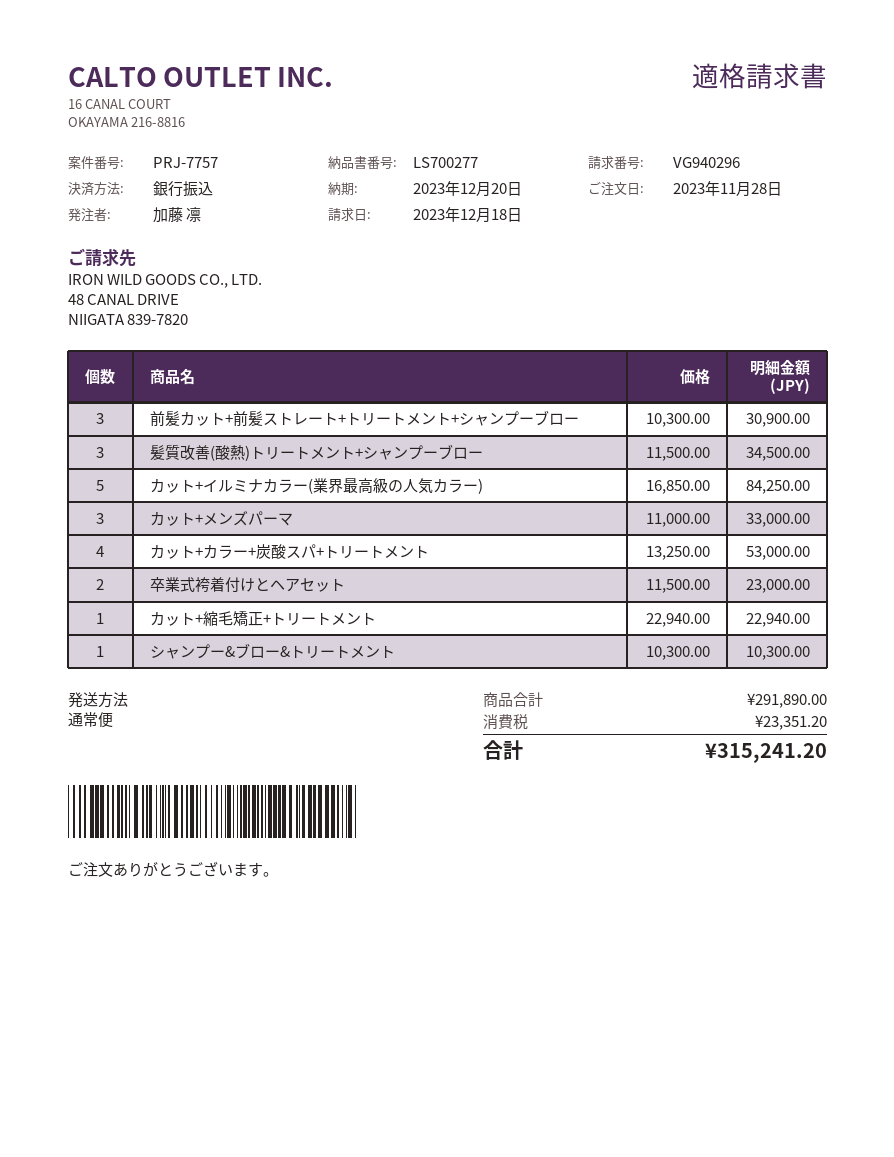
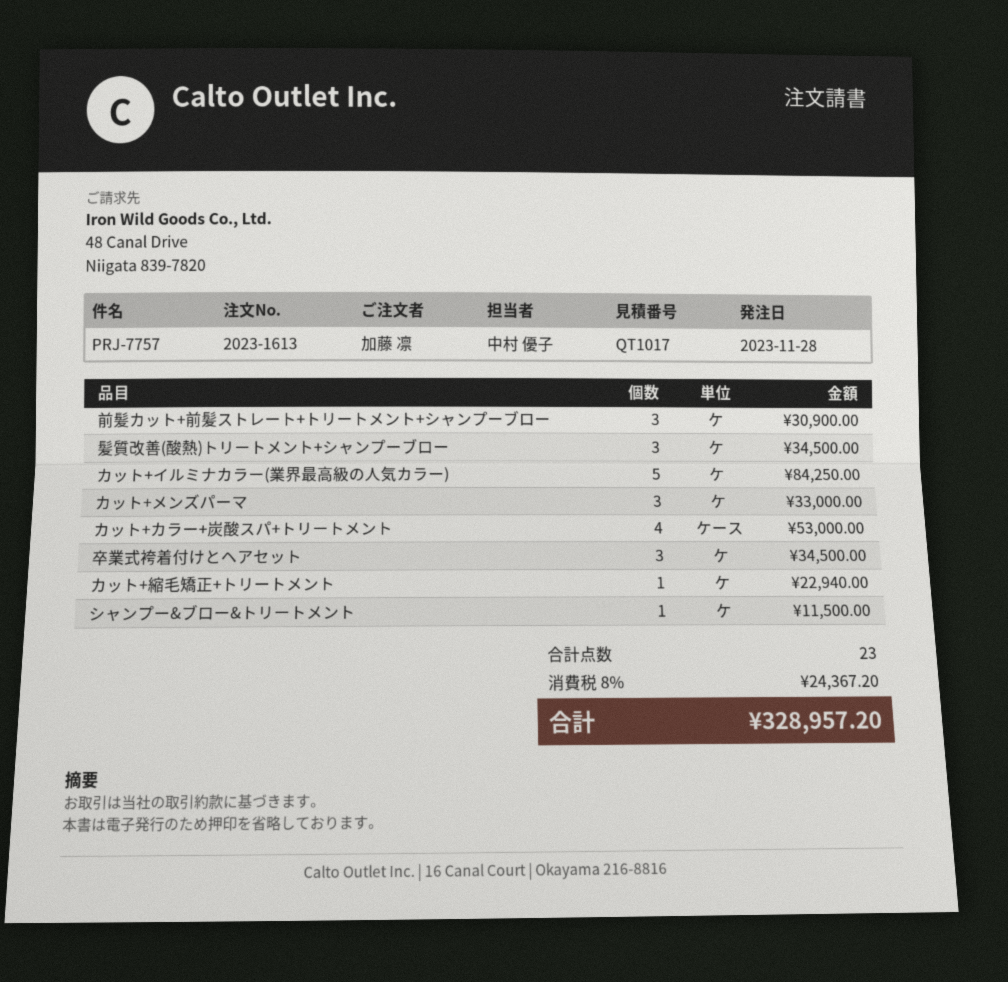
卒業式袴着付けとヘアセット: 2 for 23000.00 -> 3 for 34500.00
シャンプー&ブロー&トリートメント: 1 for 10300.00 -> 1 for 11500.00
tax: 23351.20 -> 24367.20
total: 315241.20 -> 328957.20

